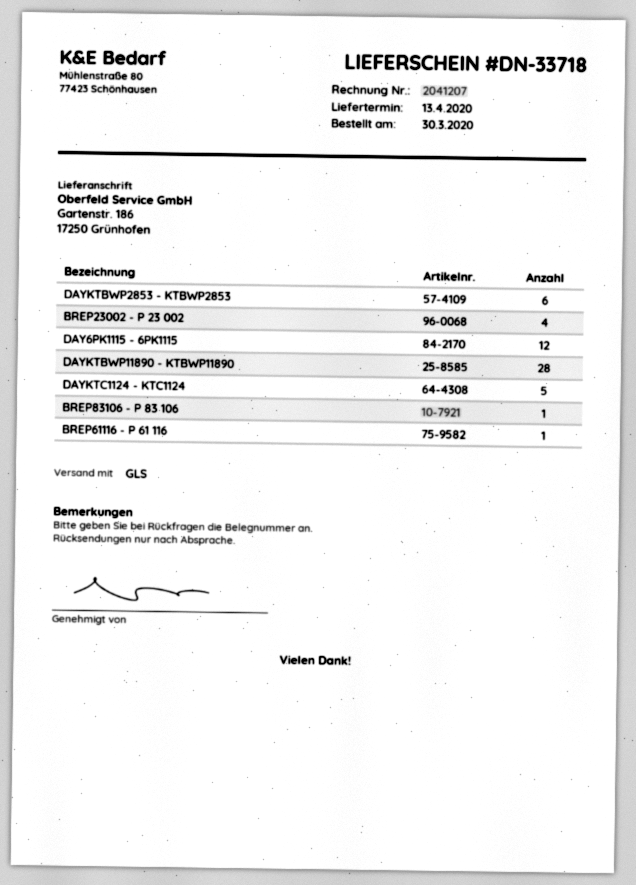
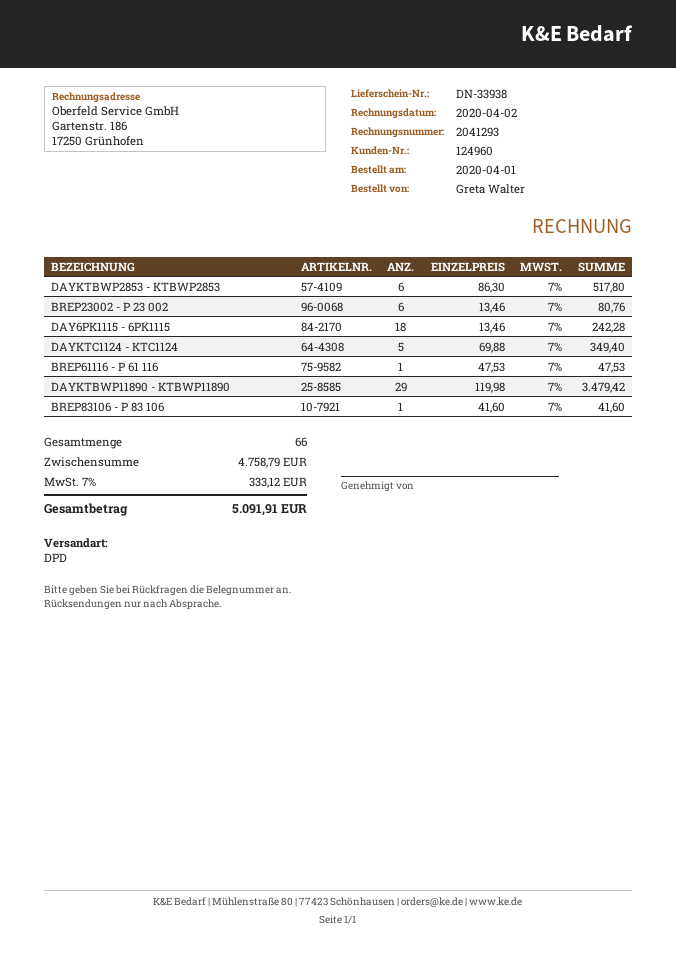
order date: 2020-03-30 -> 2020-04-01
delivery note number: DN-33718 -> DN-33938
invoice number: 2041207 -> 2041293
shipping method: GLS -> DPD
BREP23002 - P 23 002: 4 -> 6
DAY6PK1115 - 6PK1115: 12 -> 18
DAYKTBWP11890 - KTBWP11890: 28 -> 29

